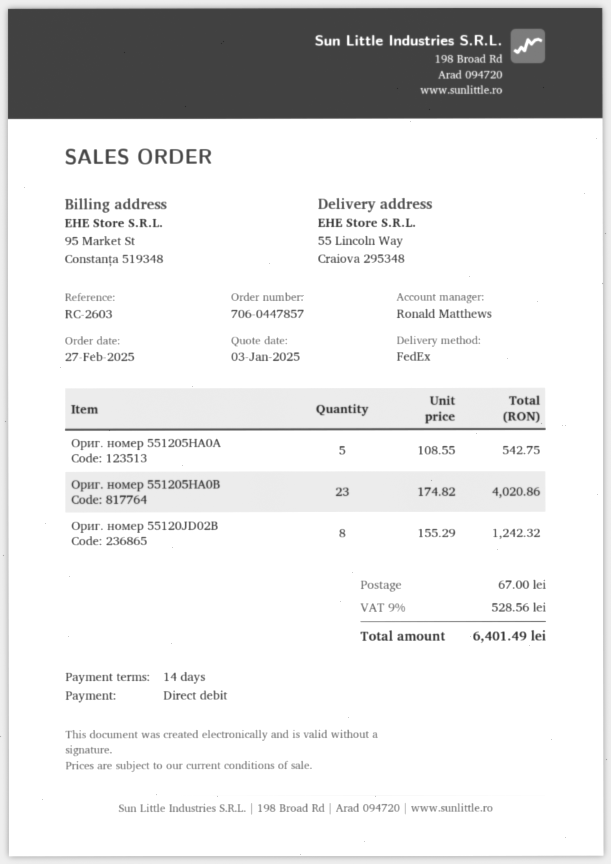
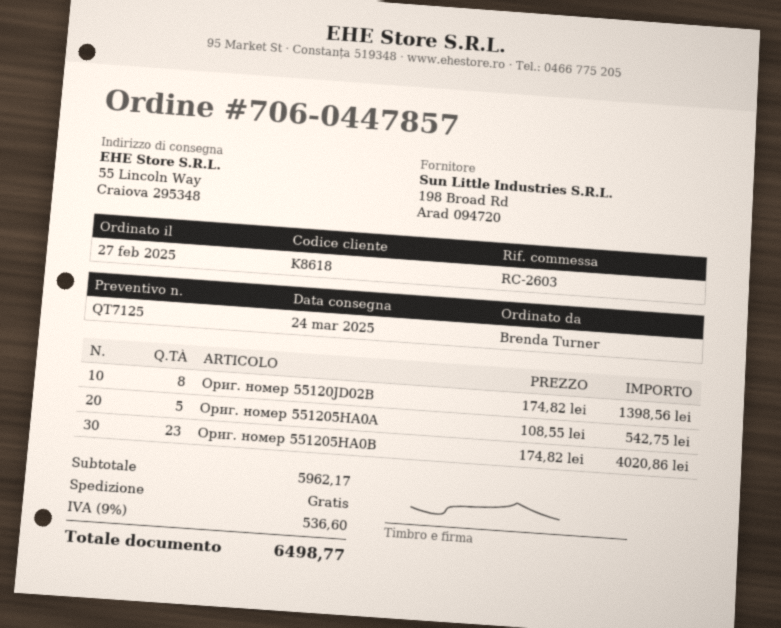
Ориг. номер 55120JD02B: 8 x 155.29 = 1242.32 -> 8 x 174.82 = 1398.56
shipping: 67.00 -> 0.00
tax: 9% = 528.56 -> 9% = 536.60
total: 6401.49 -> 6498.77

